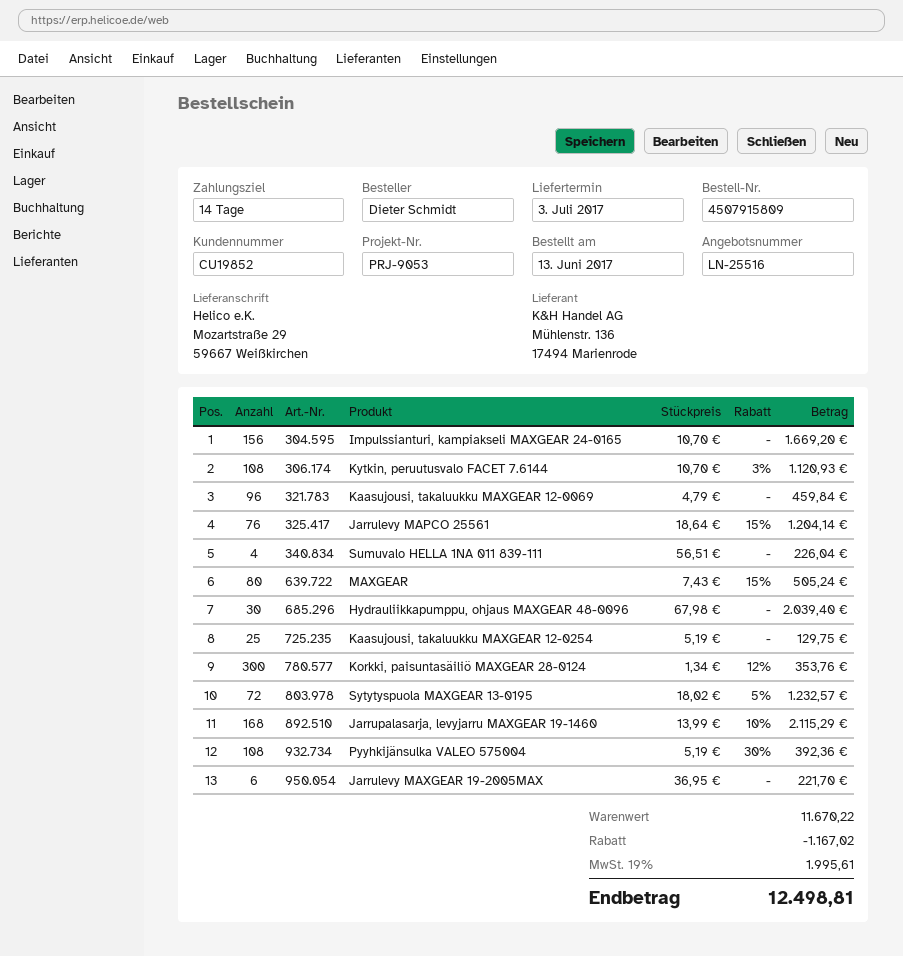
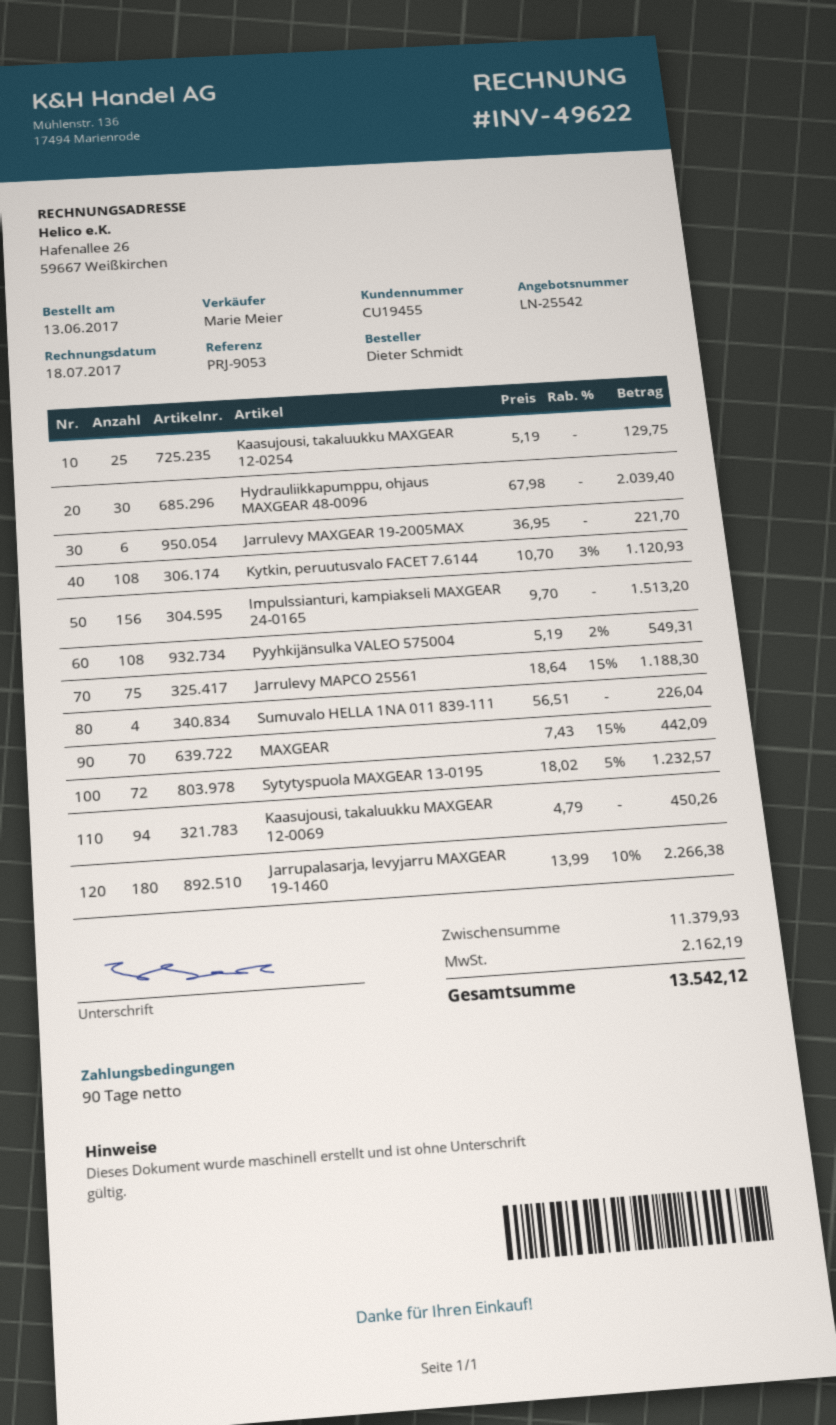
quote number: LN-25516 -> LN-25542
payment terms: 14 days -> 90 days
customer number: CU19852 -> CU19455
Impulssianturi, kampiakseli MAXGEAR 24-0165: 156 x 10.70 = 1669.20 -> 156 x 9.70 = 1513.20
Kaasujousi, takaluukku MAXGEAR 12-0069: 96 x 4.79 = 459.84 -> 94 x 4.79 = 450.26
Jarrulevy MAPCO 25561: 76 x 18.64 - 15% = 1204.14 -> 75 x 18.64 - 15% = 1188.30
MAXGEAR: 80 x 7.43 - 15% = 505.24 -> 70 x 7.43 - 15% = 442.09
Korkki, paisuntasäiliö MAXGEAR 28-0124: 300 x 1.34 - 12% = 353.76 -> none
Jarrupalasarja, levyjarru MAXGEAR 19-1460: 168 x 13.99 - 10% = 2115.29 -> 180 x 13.99 - 10% = 2266.38
Pyyhkijänsulka VALEO 575004: 108 x 5.19 - 30% = 392.36 -> 108 x 5.19 - 2% = 549.31
subtotal: 11670.22 -> 11379.93
discount: 1167.02 -> none
tax: 1995.61 -> 2162.19
total: 12498.81 -> 13542.12

